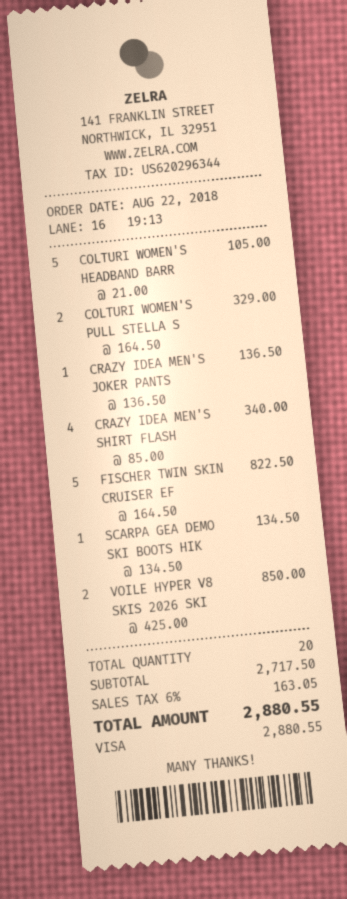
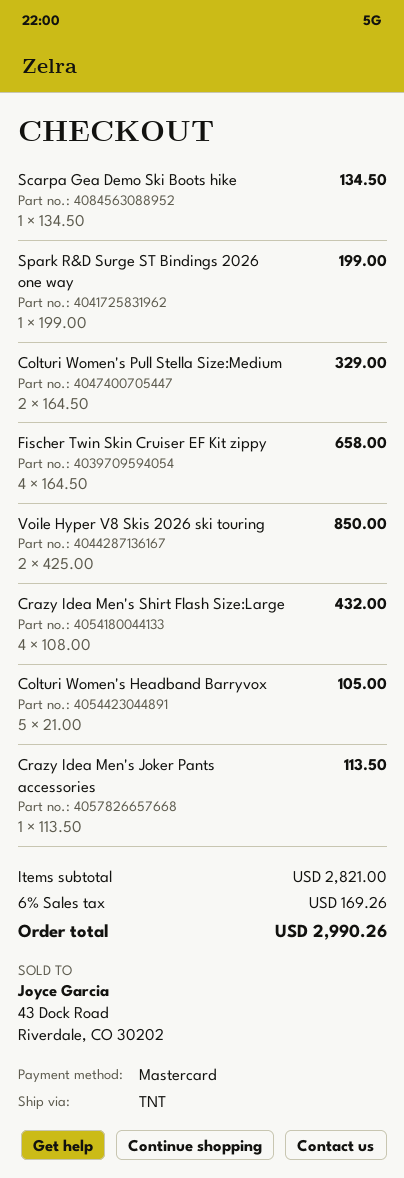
payment method: Visa -> Mastercard
CRAZY IDEA MEN'S JOKER PANTS: 1 x 136.50 = 136.50 -> 1 x 113.50 = 113.50
CRAZY IDEA MEN'S SHIRT FLASH: 4 x 85.00 = 340.00 -> 4 x 108.00 = 432.00
FISCHER TWIN SKIN CRUISER EF: 5 x 164.50 = 822.50 -> 4 x 164.50 = 658.00
Spark R&D Surge ST Bindings 2026 one way: none -> 1 x 199.00 = 199.00
subtotal: 2717.50 -> 2821.00
tax: 6% = 163.05 -> 6% = 169.26
total: 2880.55 -> 2990.26

